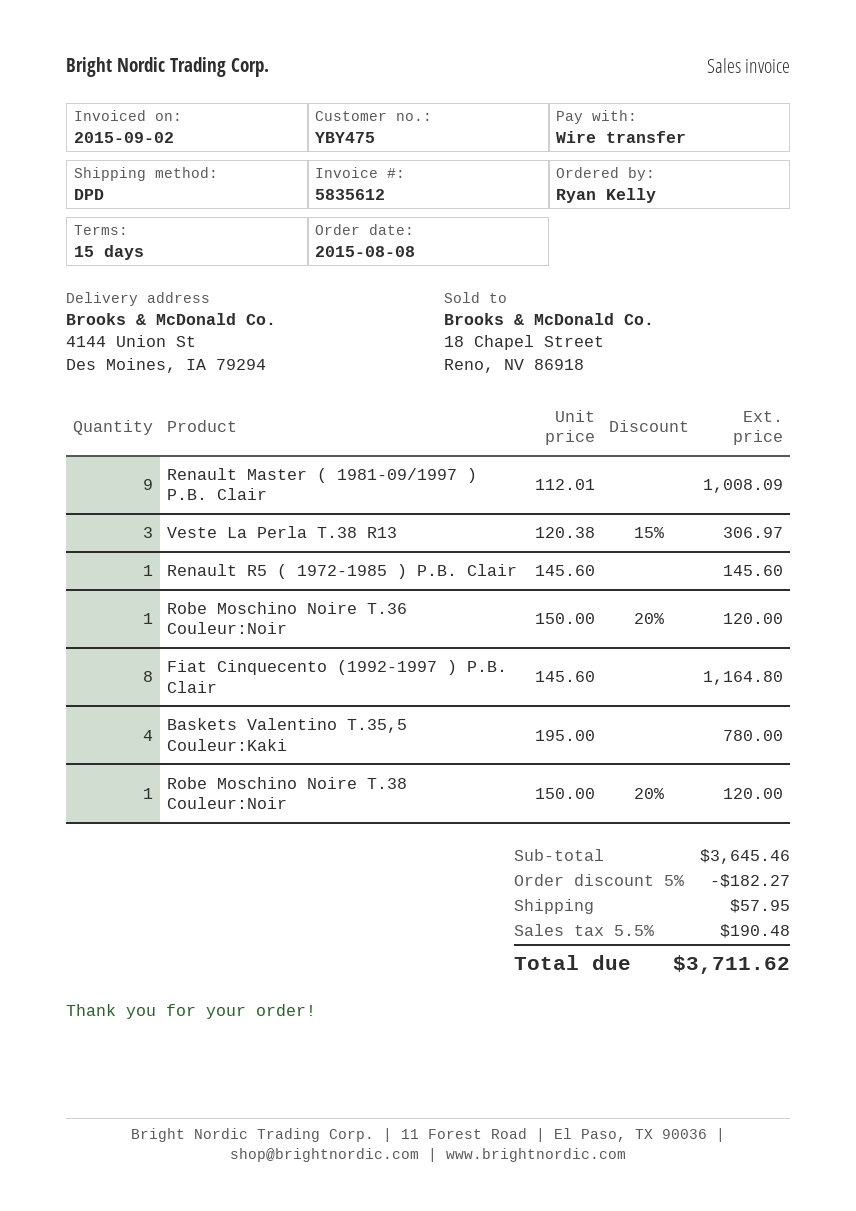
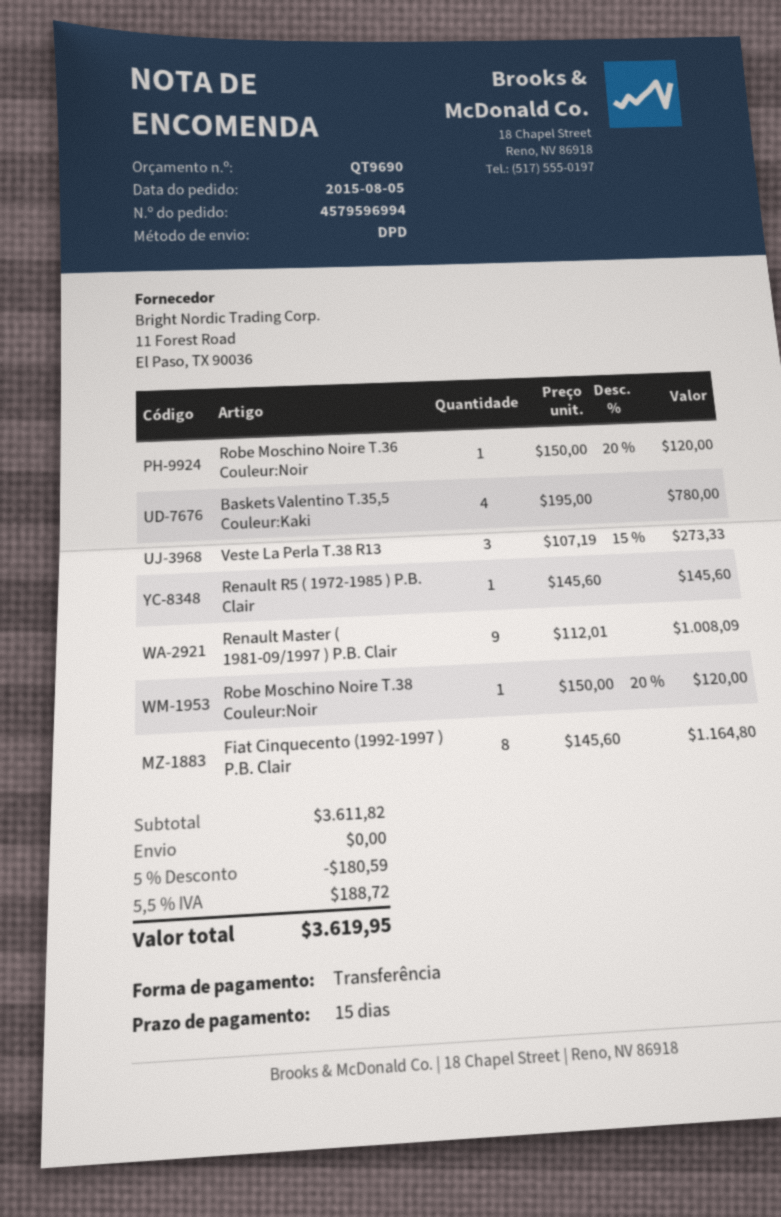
order date: 2015-08-08 -> 2015-08-05
Veste La Perla T.38 R13: 3 x 120.38 - 15% = 306.97 -> 3 x 107.19 - 15% = 273.33
subtotal: 3645.46 -> 3611.82
discount: 5% = 182.27 -> 5% = 180.59
shipping: 57.95 -> 0.00
tax: 5.5% = 190.48 -> 5.5% = 188.72
total: 3711.62 -> 3619.95

